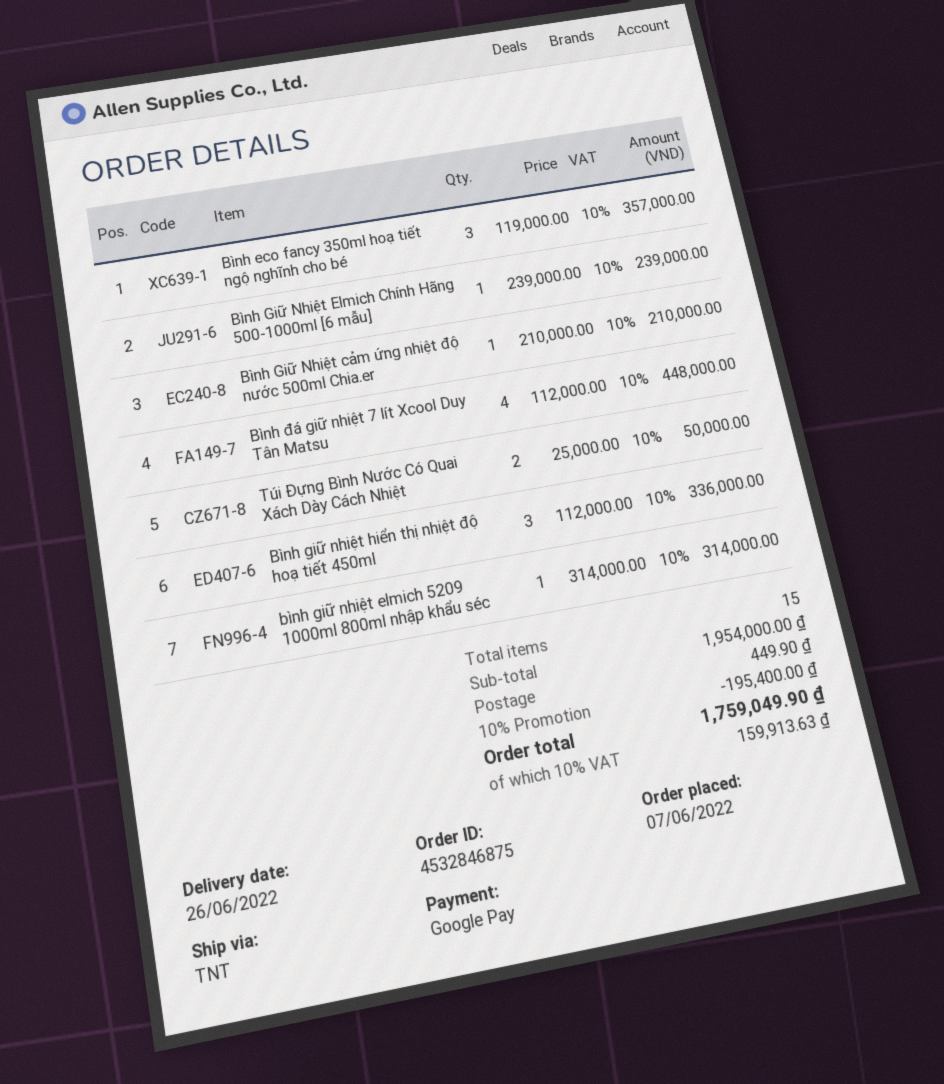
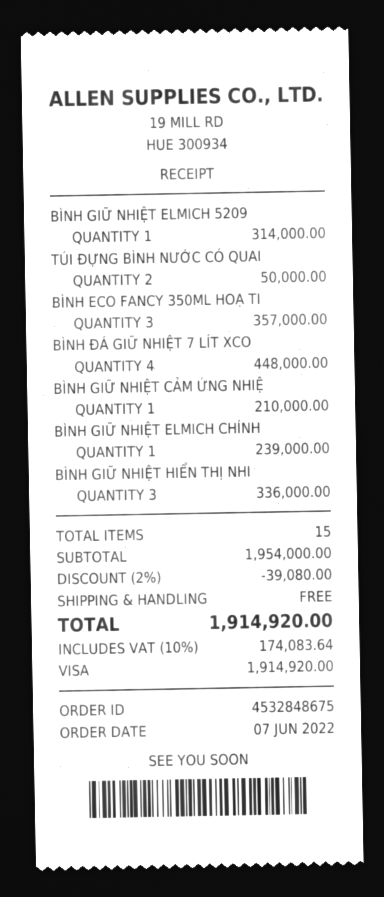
order number: 4532846875 -> 4532848675
payment method: Google Pay -> Visa
discount: 10% = 195400.00 -> 2% = 39080.00
shipping: 449.90 -> 0.00
tax: 10% = 159913.63 -> 10% = 174083.64
total: 1759049.90 -> 1914920.00

